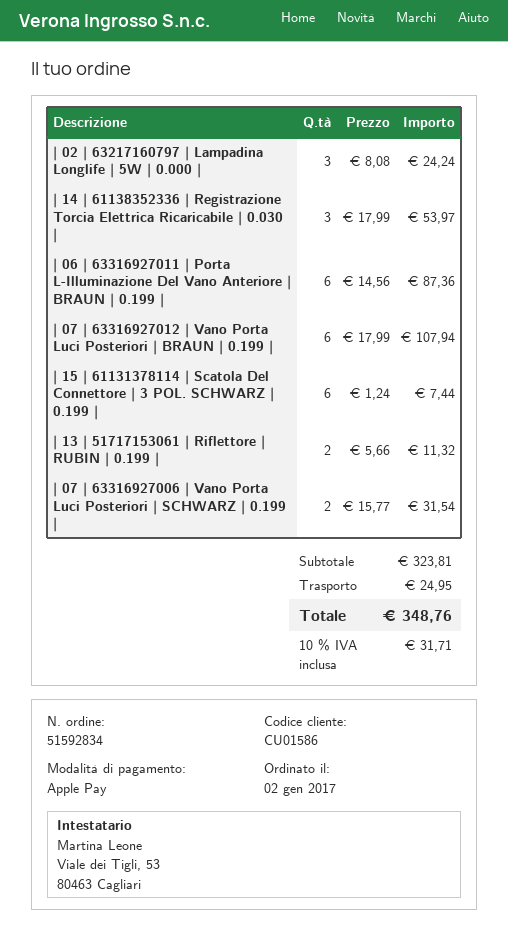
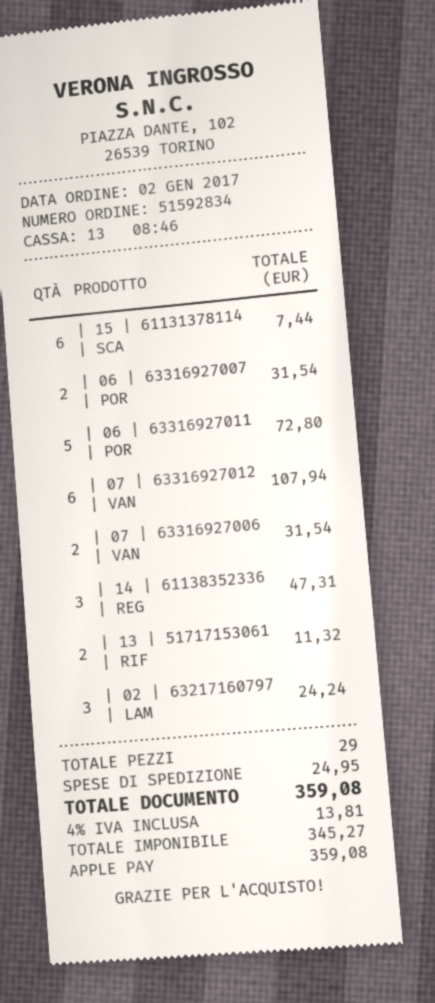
| 14 | 61138352336 | Registrazione Torcia Elettrica Ricaricabile | 0.030 |: 3 for 53.97 -> 3 for 47.31
| 06 | 63316927011 | Porta L-Illuminazione Del Vano Anteriore | BRAUN | 0.199 |: 6 for 87.36 -> 5 for 72.80
| 06 | 63316927007 | POR: none -> 2 for 31.54
tax: 10% = 31.71 -> 4% = 13.81
total: 348.76 -> 359.08

